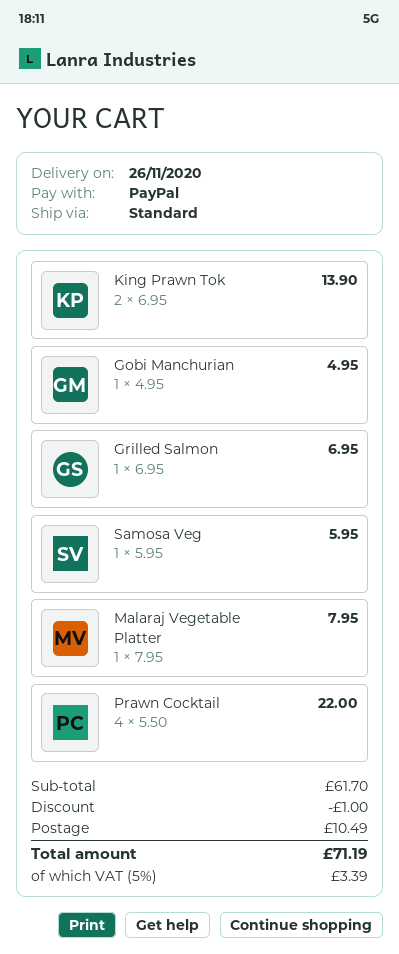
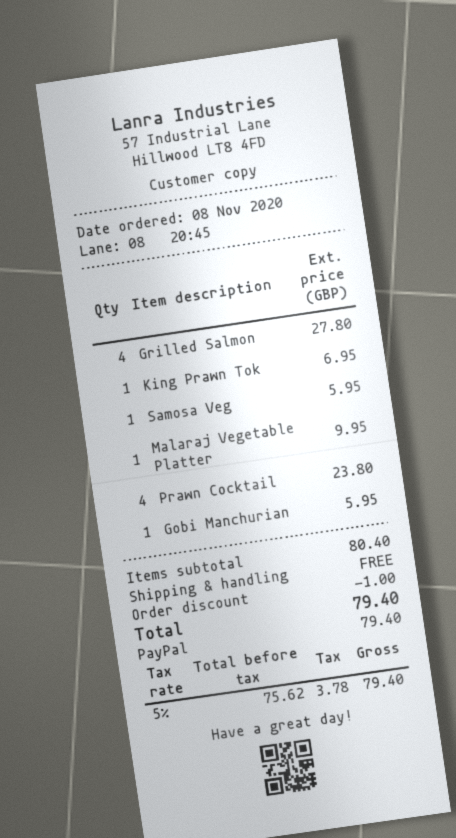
King Prawn Tok: 2 for 13.90 -> 1 for 6.95
Gobi Manchurian: 1 for 4.95 -> 1 for 5.95
Grilled Salmon: 1 for 6.95 -> 4 for 27.80
Malaraj Vegetable Platter: 1 for 7.95 -> 1 for 9.95
Prawn Cocktail: 4 for 22.00 -> 4 for 23.80
subtotal: 61.70 -> 80.40
shipping: 10.49 -> 0.00
tax: 5% = 3.39 -> 5% = 3.78
total: 71.19 -> 79.40

